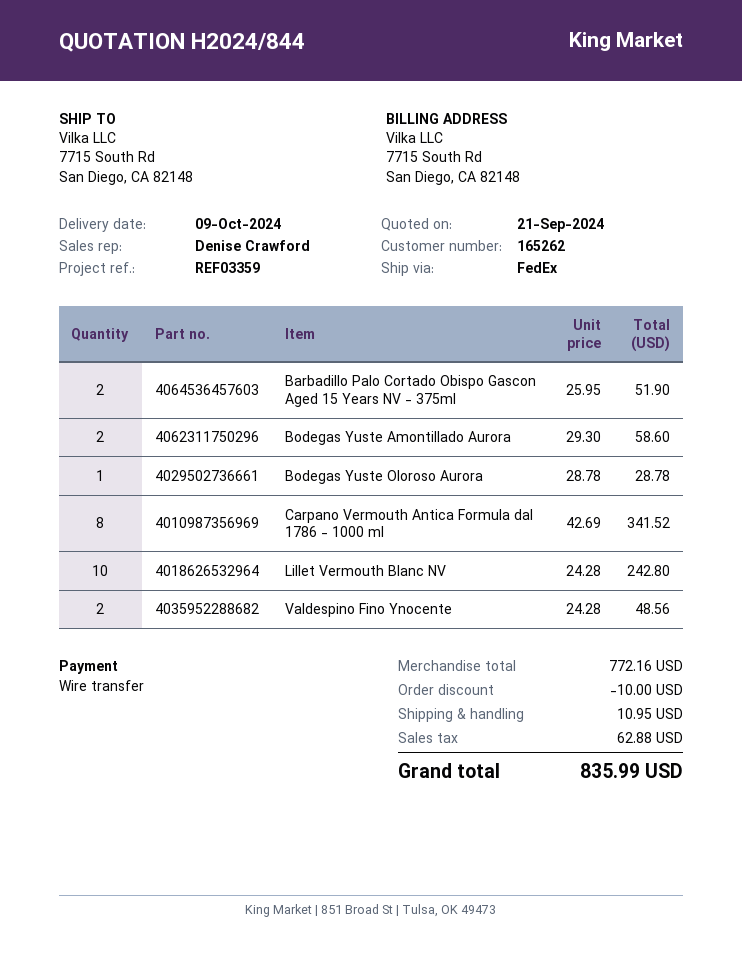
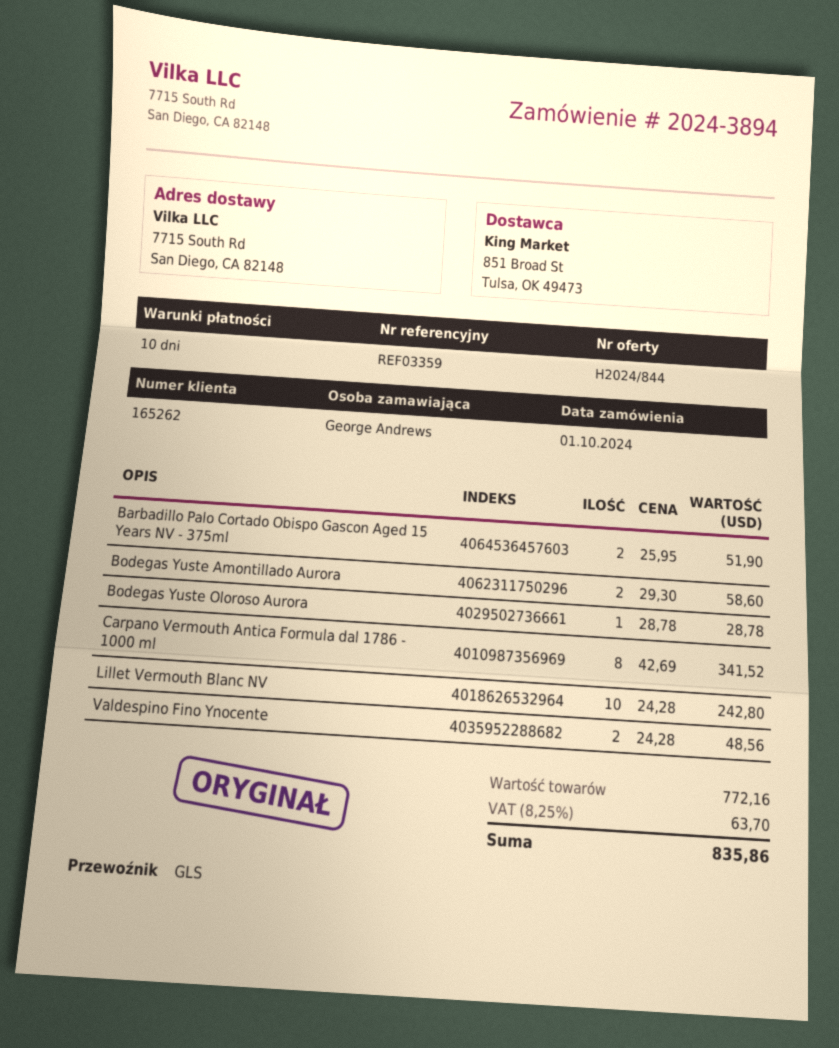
shipping method: FedEx -> GLS
discount: 10.00 -> none
shipping: 10.95 -> none
tax: 62.88 -> 63.70
total: 835.99 -> 835.86

